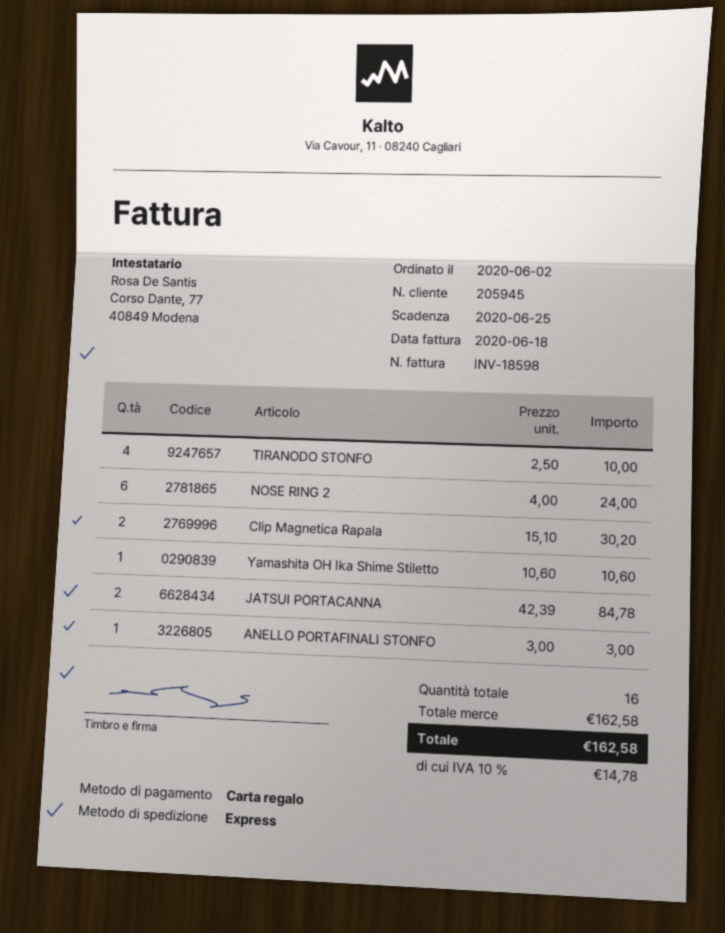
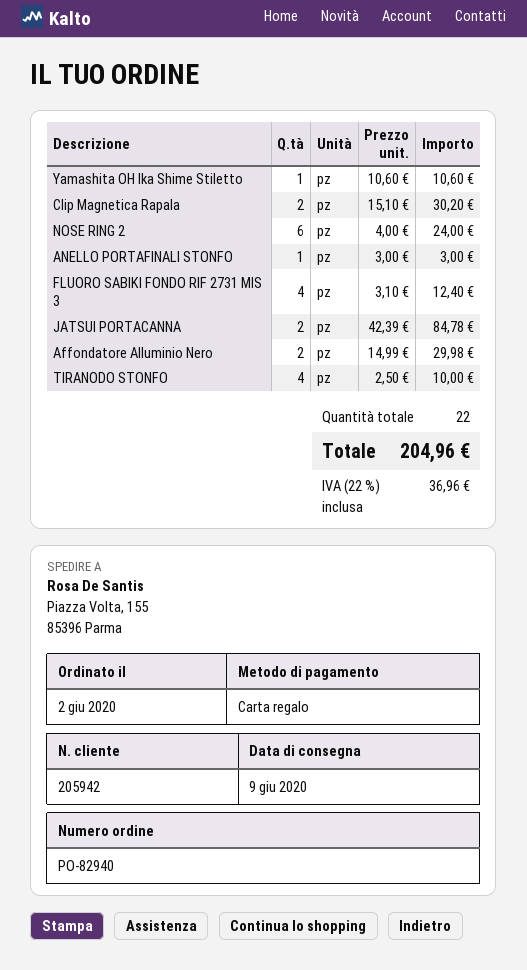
customer number: 205945 -> 205942
FLUORO SABIKI FONDO RIF 2731 MIS 3: none -> 4 x 3.10 = 12.40
Affondatore Alluminio Nero: none -> 2 x 14.99 = 29.98
total quantity: 16 -> 22
tax: 10% = 14.78 -> 22% = 36.96
total: 162.58 -> 204.96

